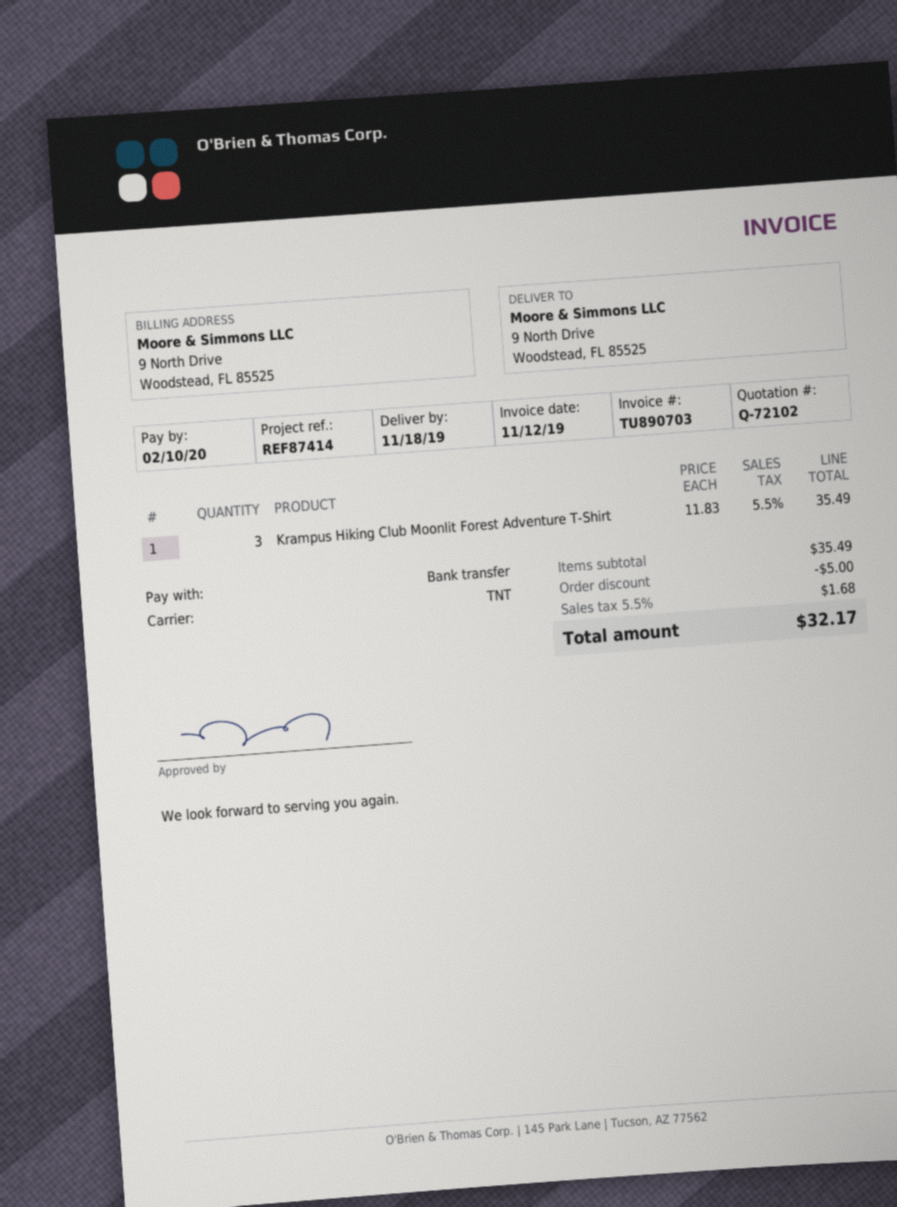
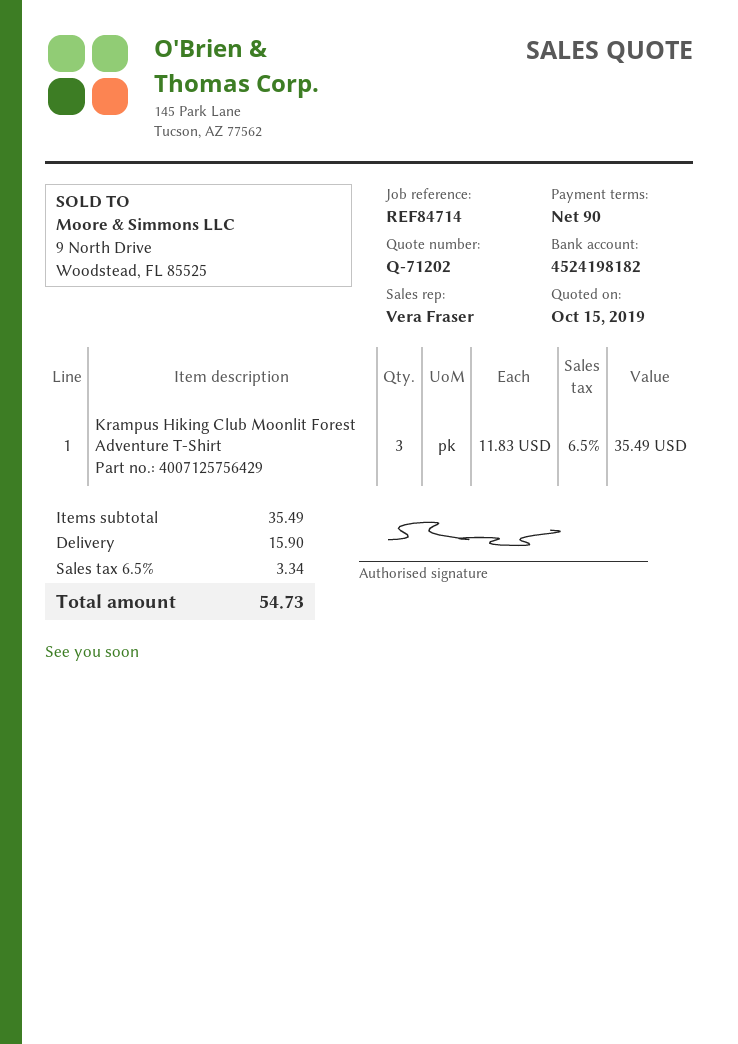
quote number: Q-72102 -> Q-71202
reference: REF87414 -> REF84714
discount: 5.00 -> none
shipping: none -> 15.90
tax: 5.5% = 1.68 -> 6.5% = 3.34
total: 32.17 -> 54.73

